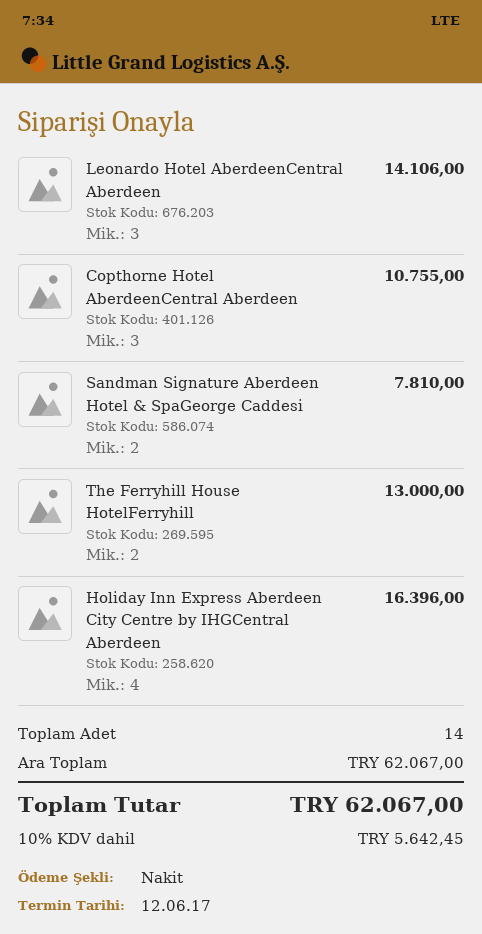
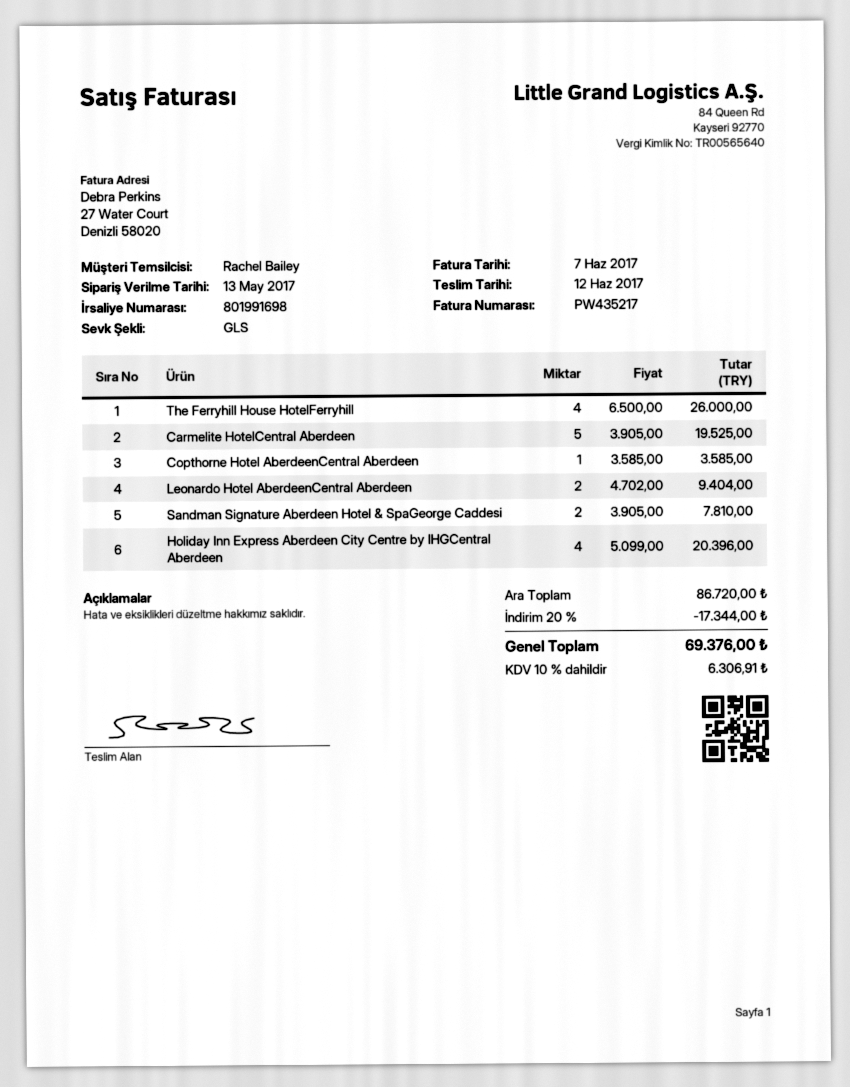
Leonardo Hotel AberdeenCentral Aberdeen: 3 for 14106.00 -> 2 for 9404.00
Copthorne Hotel AberdeenCentral Aberdeen: 3 for 10755.00 -> 1 for 3585.00
The Ferryhill House HotelFerryhill: 2 for 13000.00 -> 4 for 26000.00
Holiday Inn Express Aberdeen City Centre by IHGCentral Aberdeen: 4 for 16396.00 -> 4 for 20396.00
Carmelite HotelCentral Aberdeen: none -> 5 for 19525.00
subtotal: 62067.00 -> 86720.00
discount: none -> 20% = 17344.00
tax: 10% = 5642.45 -> 10% = 6306.91
total: 62067.00 -> 69376.00

